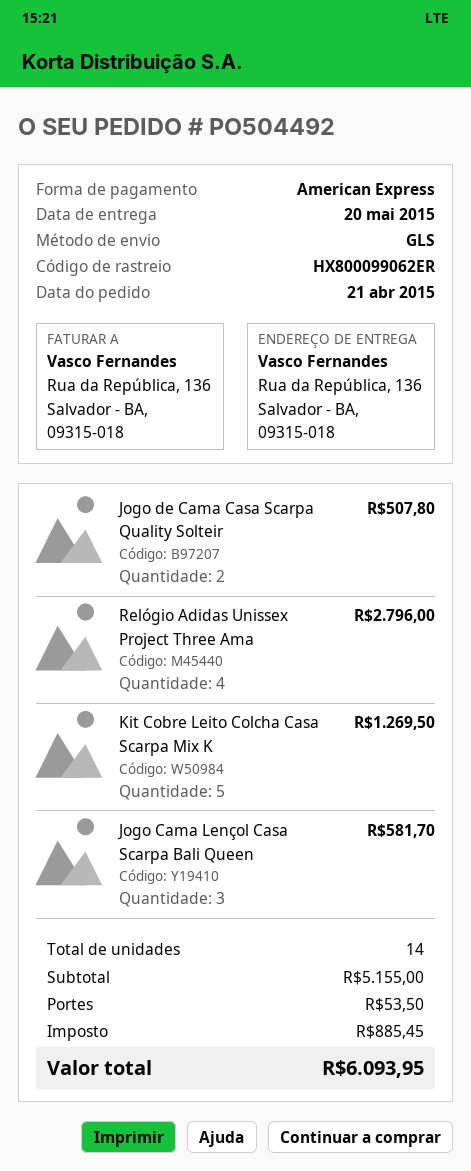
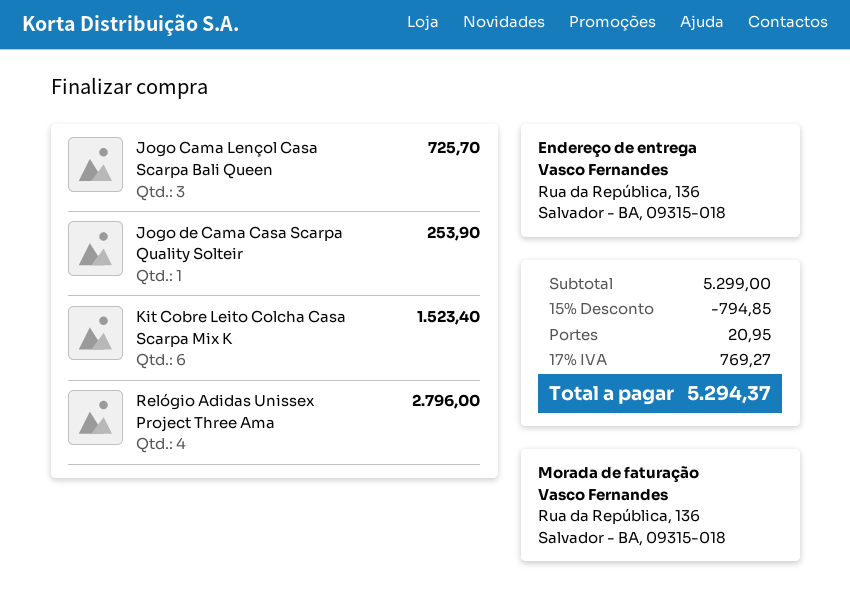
Jogo de Cama Casa Scarpa Quality Solteir: 2 for 507.80 -> 1 for 253.90
Kit Cobre Leito Colcha Casa Scarpa Mix K: 5 for 1269.50 -> 6 for 1523.40
Jogo Cama Lençol Casa Scarpa Bali Queen: 3 for 581.70 -> 3 for 725.70
subtotal: 5155.00 -> 5299.00
discount: none -> 15% = 794.85
shipping: 53.50 -> 20.95
tax: 885.45 -> 769.27
total: 6093.95 -> 5294.37

